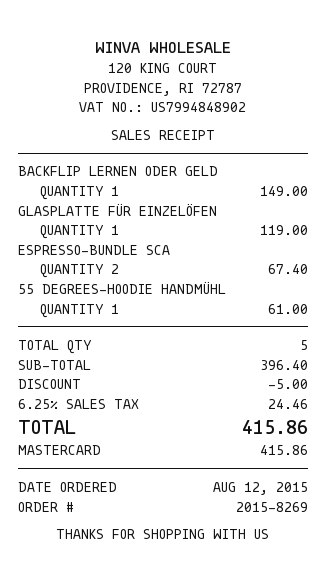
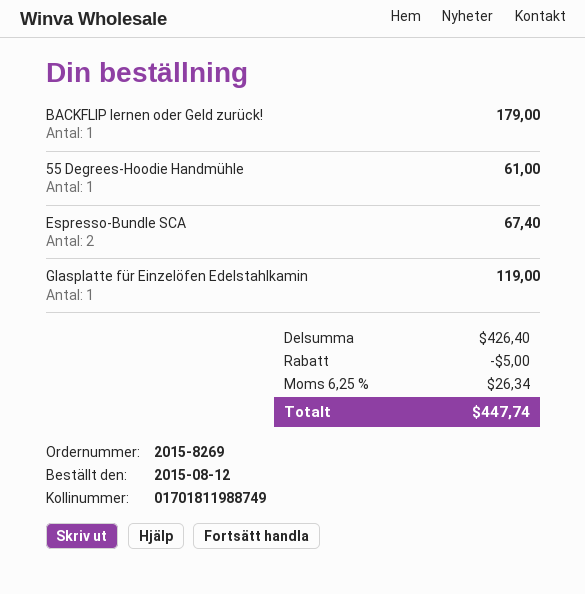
BACKFLIP LERNEN ODER GELD: 1 for 149.00 -> 1 for 179.00
subtotal: 396.40 -> 426.40
tax: 6.25% = 24.46 -> 6.25% = 26.34
total: 415.86 -> 447.74

